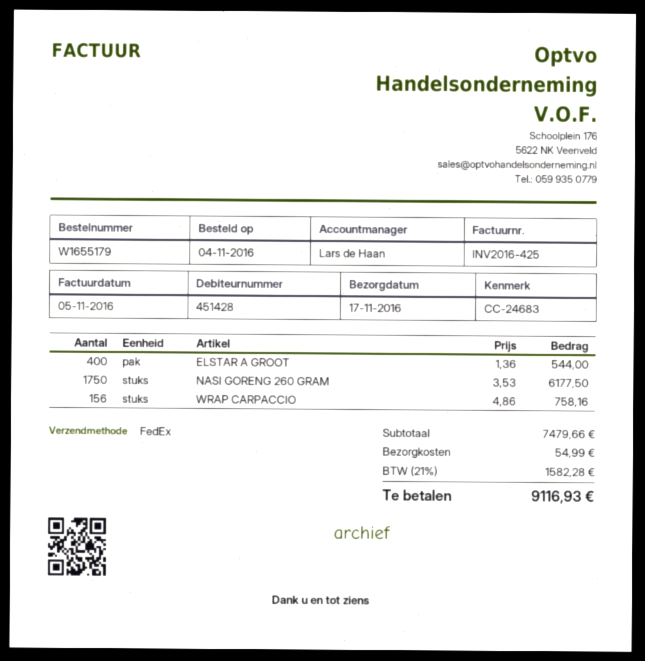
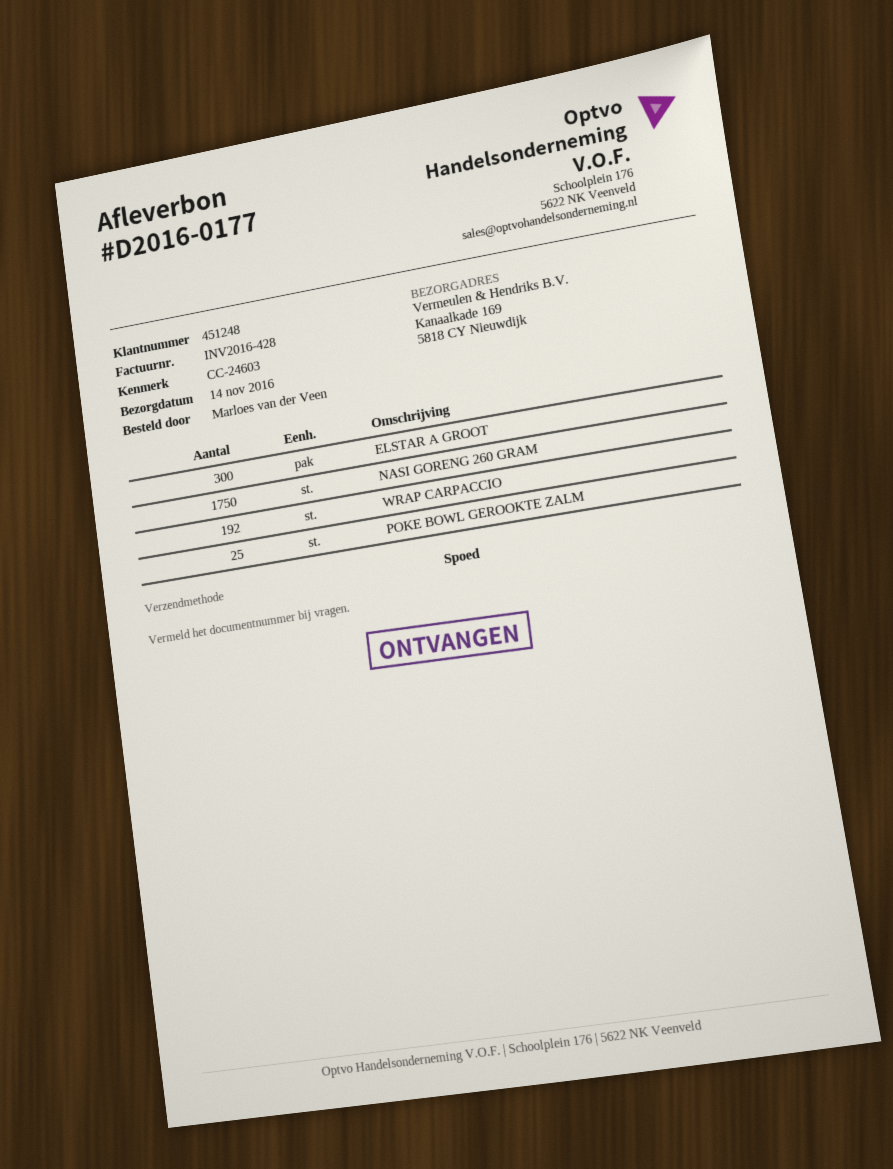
delivery date: 2016-11-17 -> 2016-11-14
invoice number: INV2016-425 -> INV2016-428
customer number: 451428 -> 451248
reference: CC-24683 -> CC-24603
shipping method: FedEx -> express
ELSTAR A GROOT: 400 -> 300
WRAP CARPACCIO: 156 -> 192
POKE BOWL GEROOKTE ZALM: none -> 25

